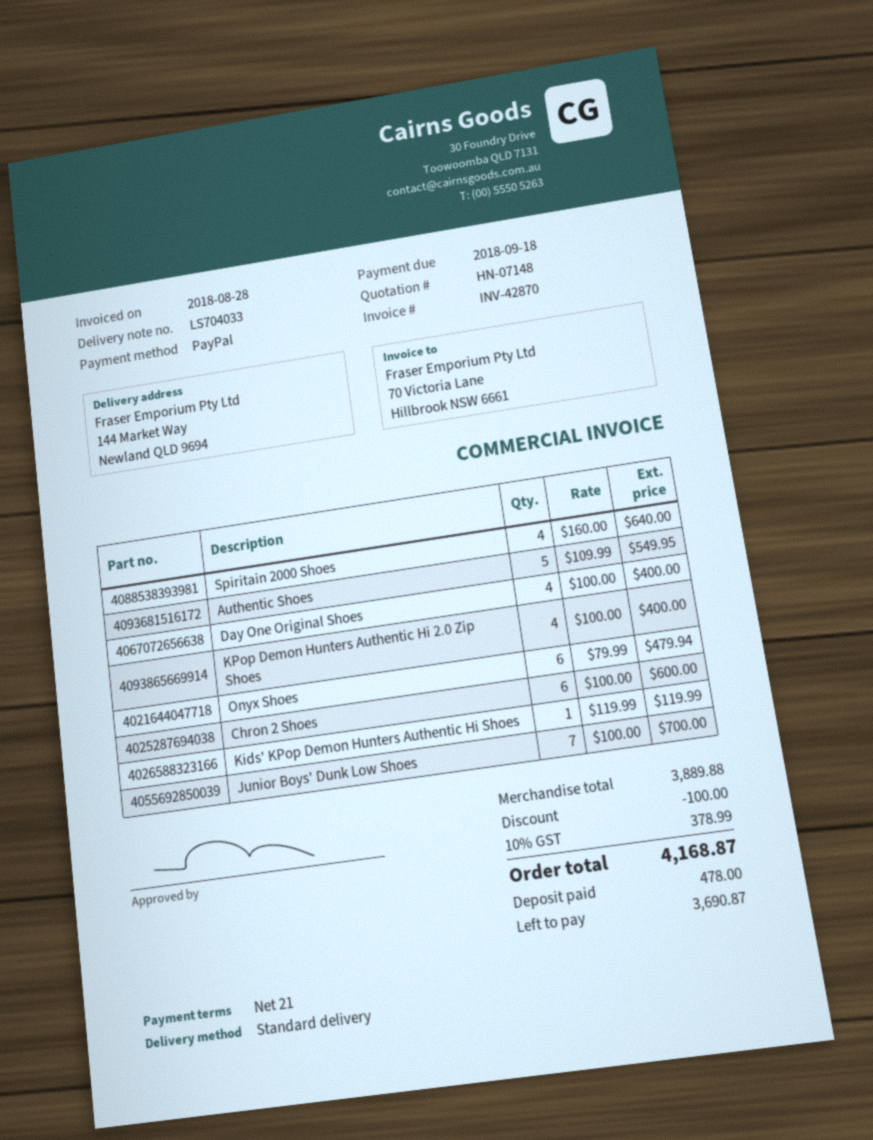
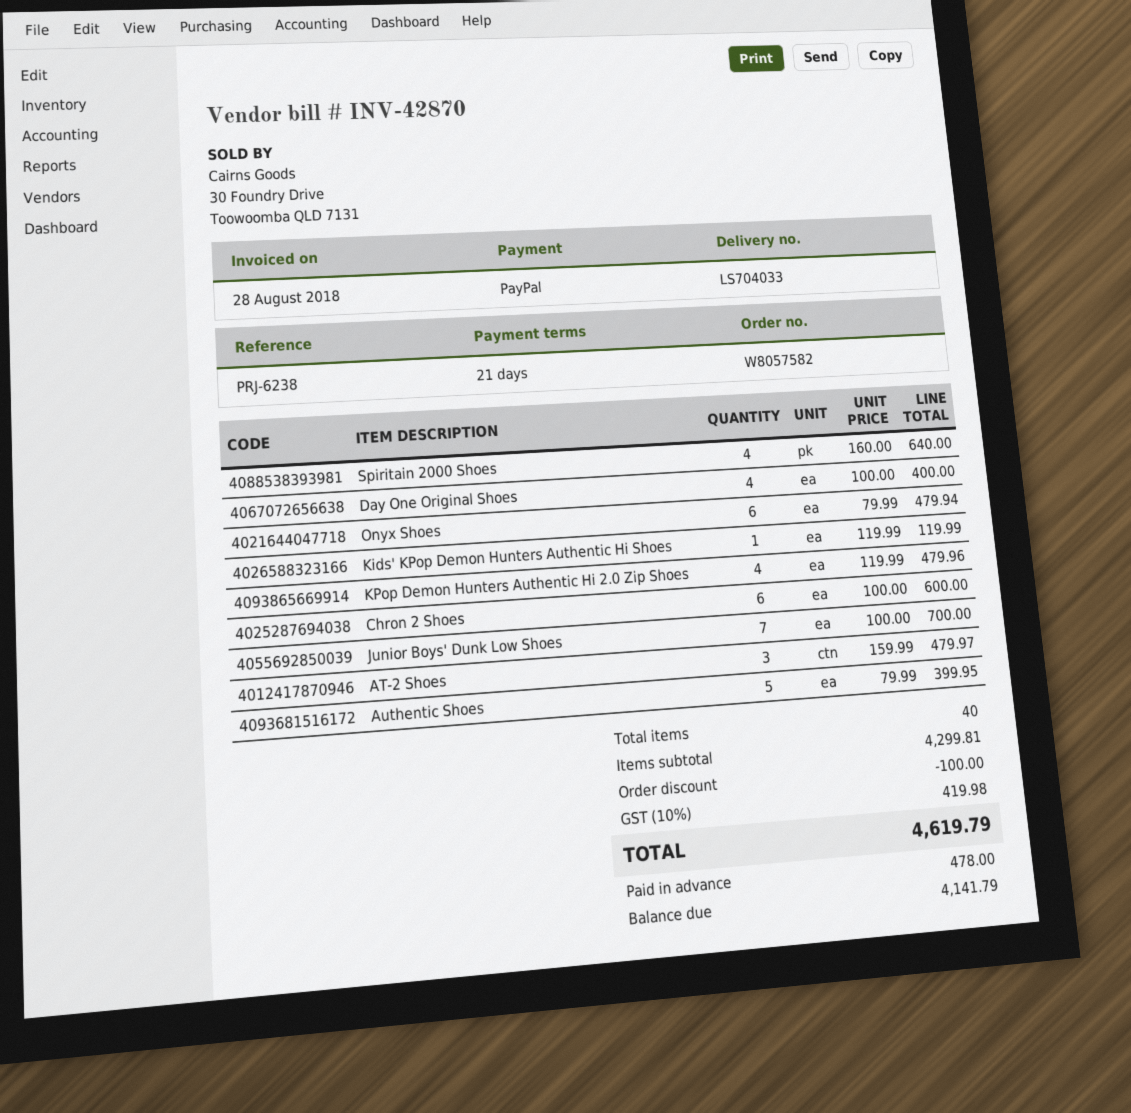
Authentic Shoes: 5 x 109.99 = 549.95 -> 5 x 79.99 = 399.95
KPop Demon Hunters Authentic Hi 2.0 Zip Shoes: 4 x 100.00 = 400.00 -> 4 x 119.99 = 479.96
AT-2 Shoes: none -> 3 x 159.99 = 479.97
subtotal: 3889.88 -> 4299.81
tax: 10% = 378.99 -> 10% = 419.98
total: 4168.87 -> 4619.79
balance: 3690.87 -> 4141.79

